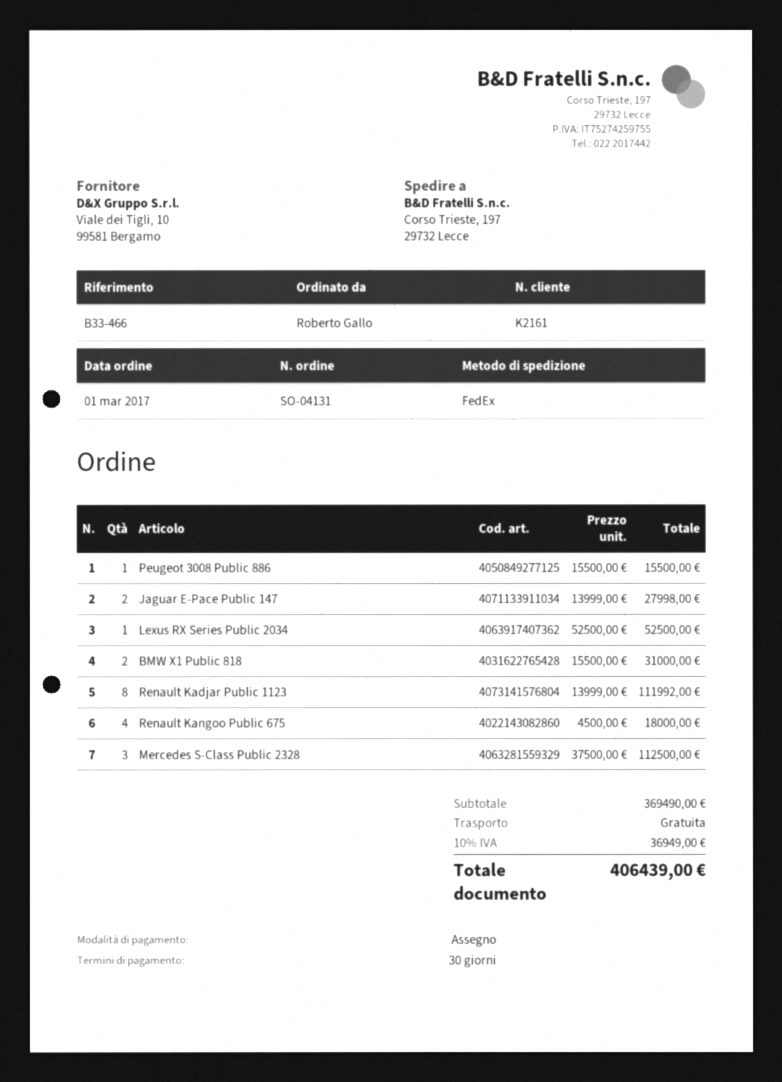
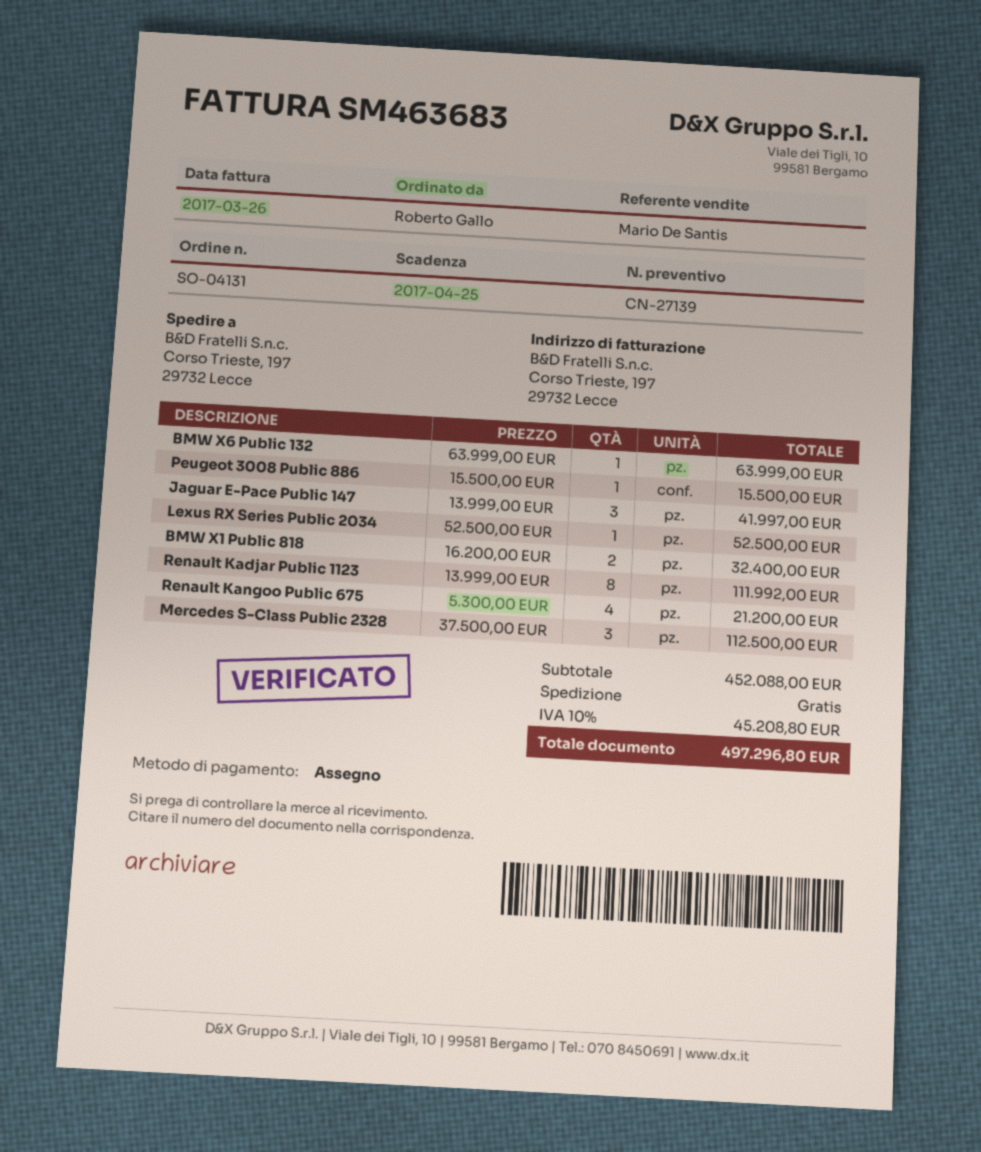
Jaguar E-Pace Public 147: 2 x 13999.00 = 27998.00 -> 3 x 13999.00 = 41997.00
BMW X1 Public 818: 2 x 15500.00 = 31000.00 -> 2 x 16200.00 = 32400.00
Renault Kangoo Public 675: 4 x 4500.00 = 18000.00 -> 4 x 5300.00 = 21200.00
BMW X6 Public 132: none -> 1 x 63999.00 = 63999.00
subtotal: 369490.00 -> 452088.00
tax: 10% = 36949.00 -> 10% = 45208.80
total: 406439.00 -> 497296.80

